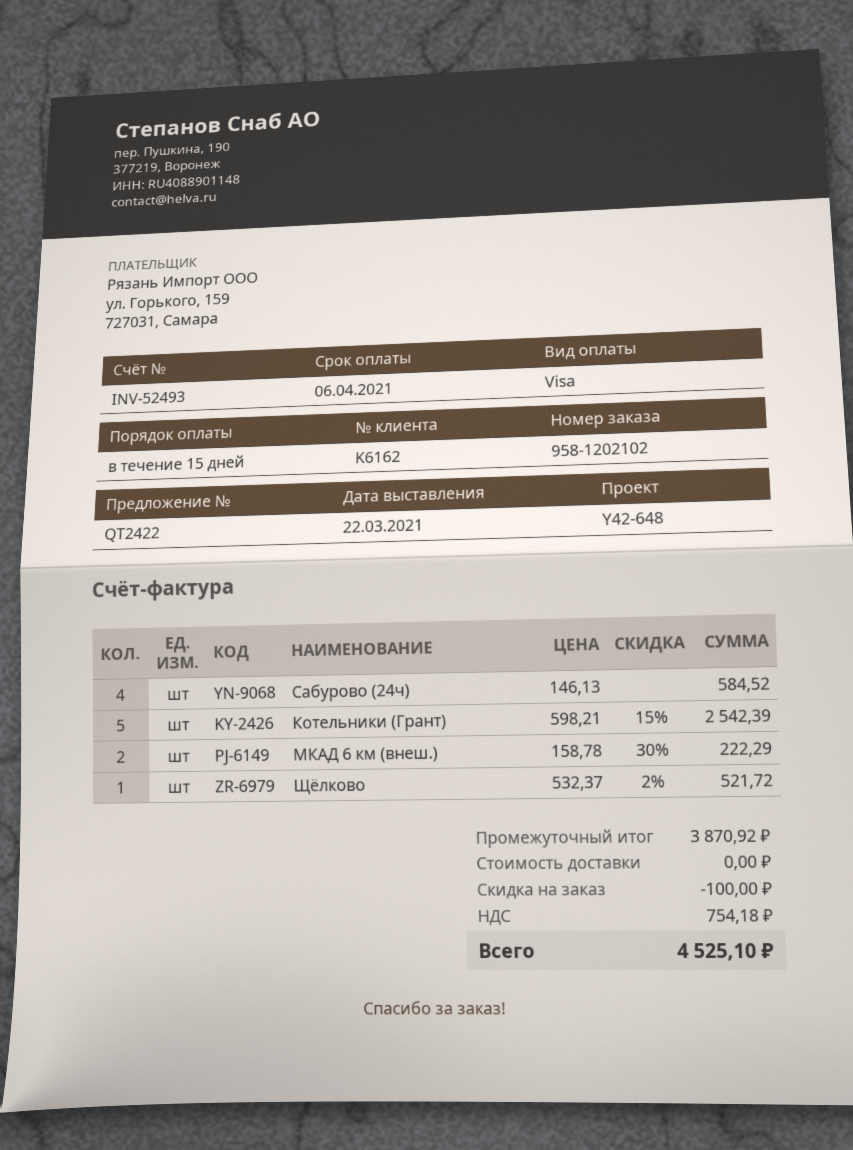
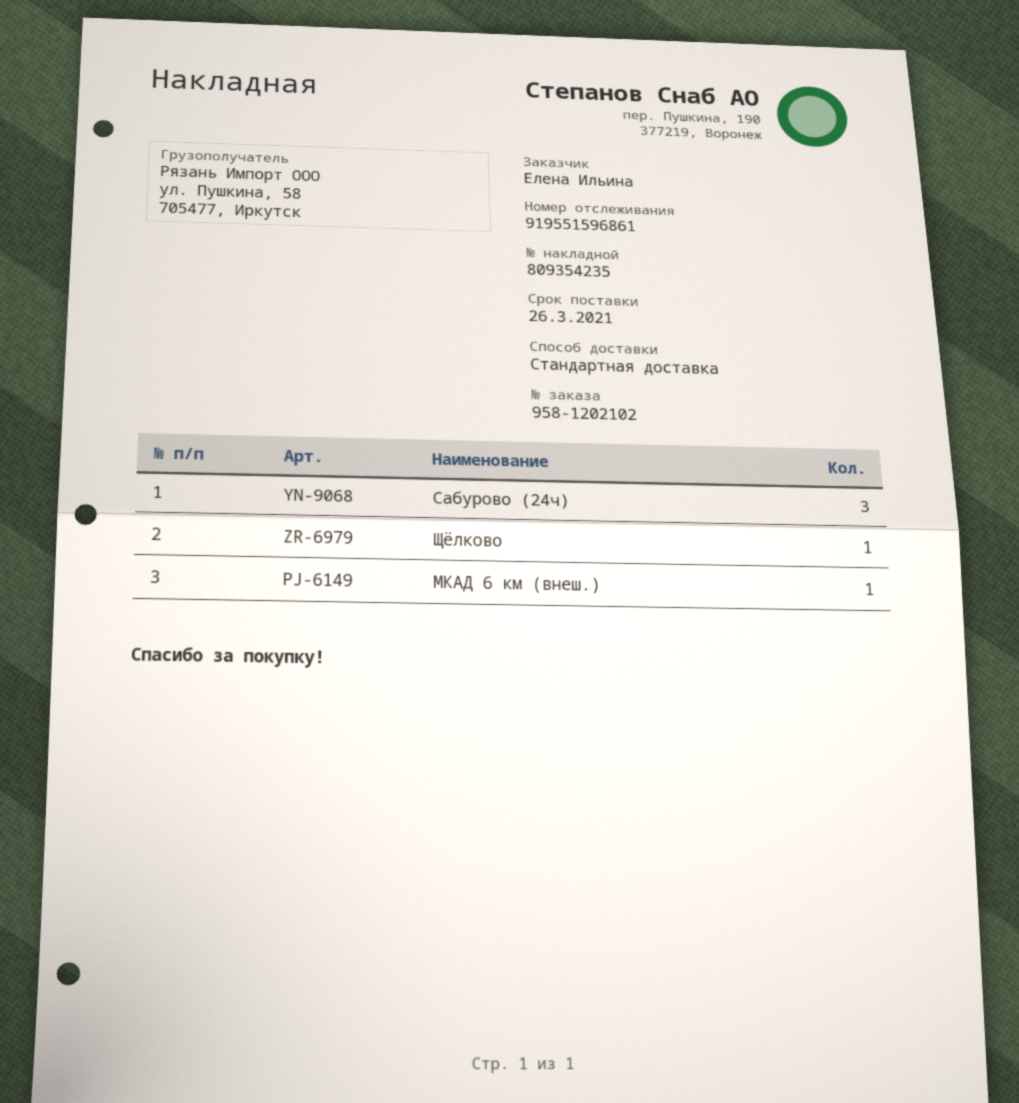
Сабурово (24ч): 4 -> 3
Котельники (Грант): 5 -> none
МКАД 6 км (внеш.): 2 -> 1

